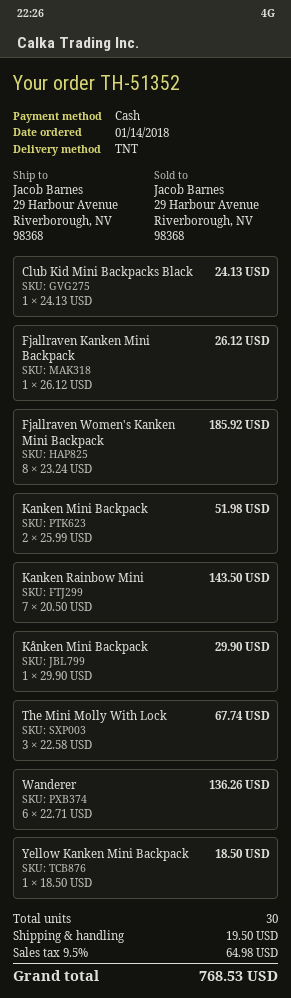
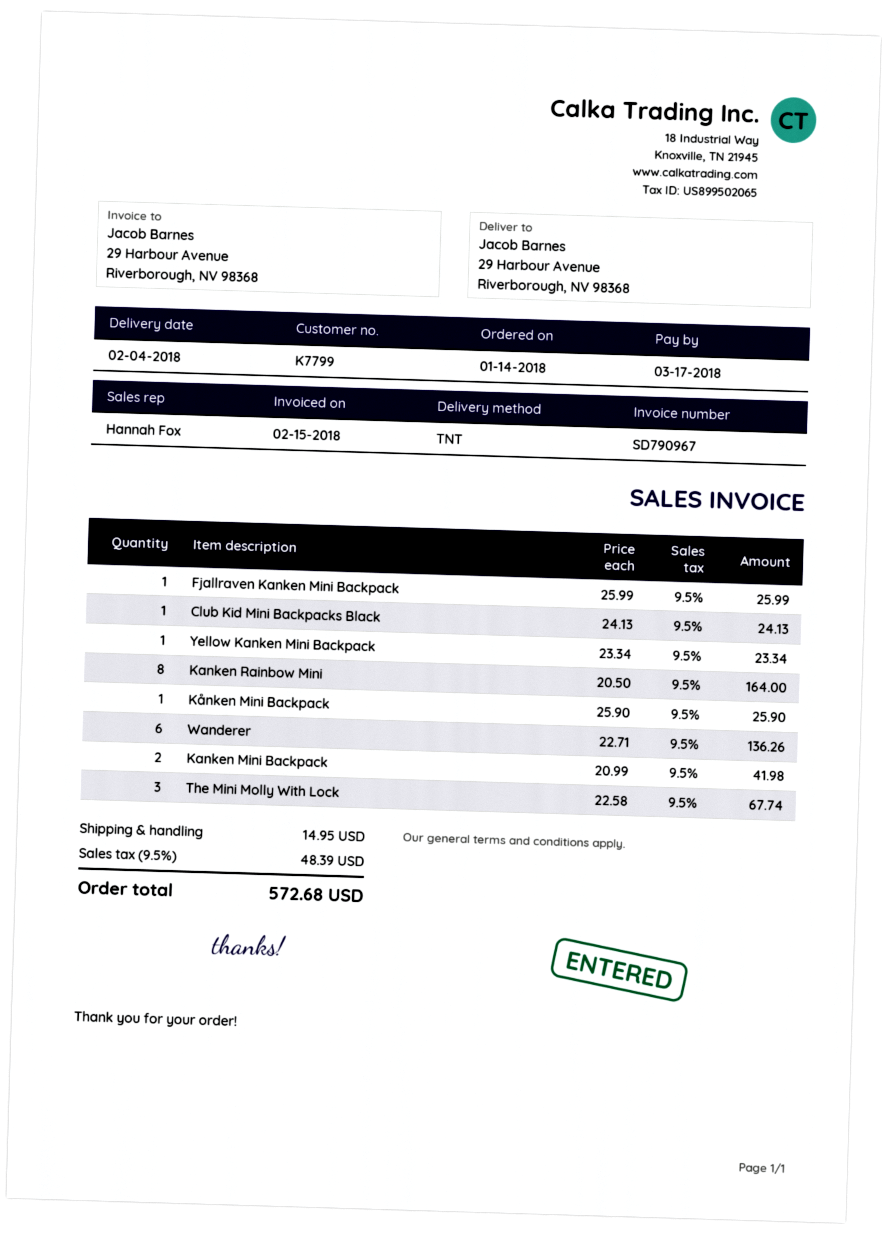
Fjallraven Kanken Mini Backpack: 1 x 26.12 = 26.12 -> 1 x 25.99 = 25.99
Fjallraven Women's Kanken Mini Backpack: 8 x 23.24 = 185.92 -> none
Kanken Mini Backpack: 2 x 25.99 = 51.98 -> 2 x 20.99 = 41.98
Kanken Rainbow Mini: 7 x 20.50 = 143.50 -> 8 x 20.50 = 164.00
Kånken Mini Backpack: 1 x 29.90 = 29.90 -> 1 x 25.90 = 25.90
Yellow Kanken Mini Backpack: 1 x 18.50 = 18.50 -> 1 x 23.34 = 23.34
shipping: 19.50 -> 14.95
tax: 9.5% = 64.98 -> 9.5% = 48.39
total: 768.53 -> 572.68

